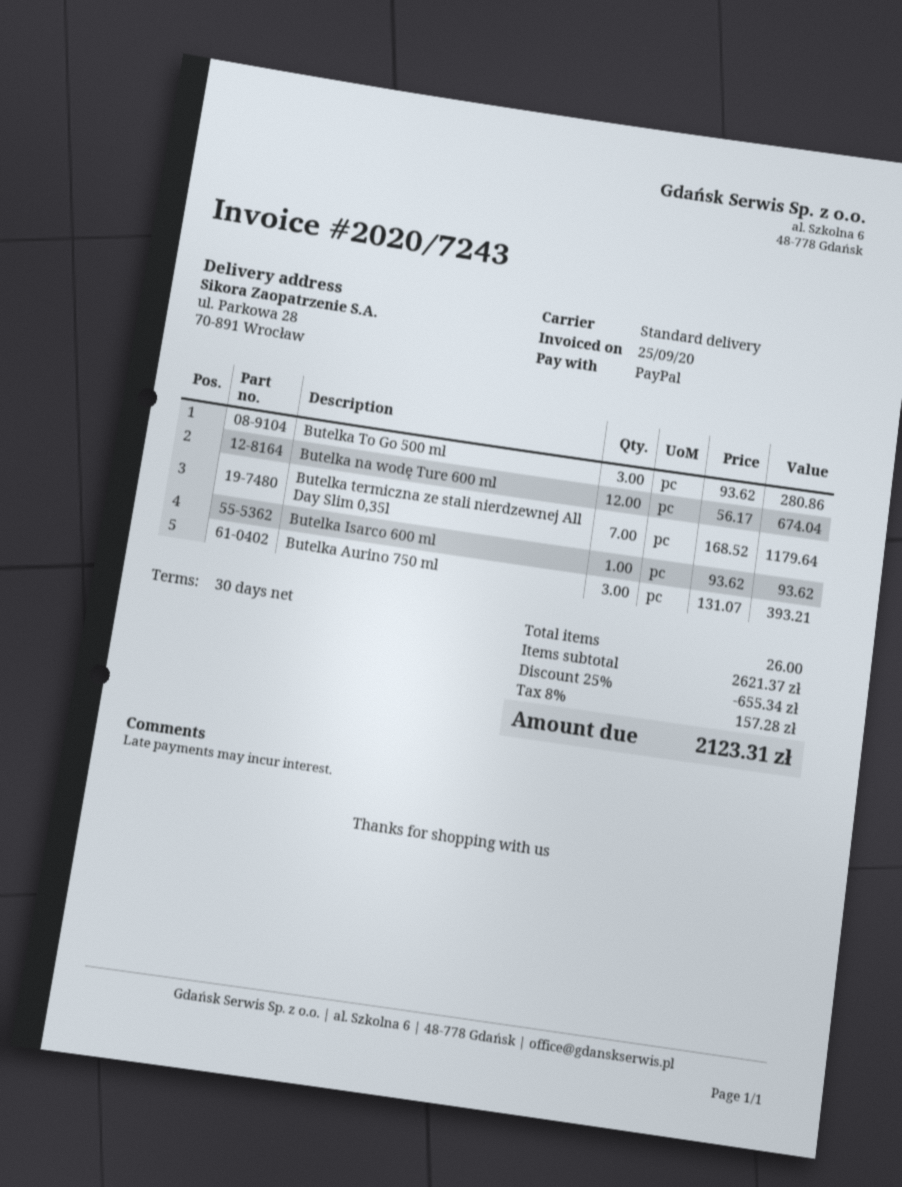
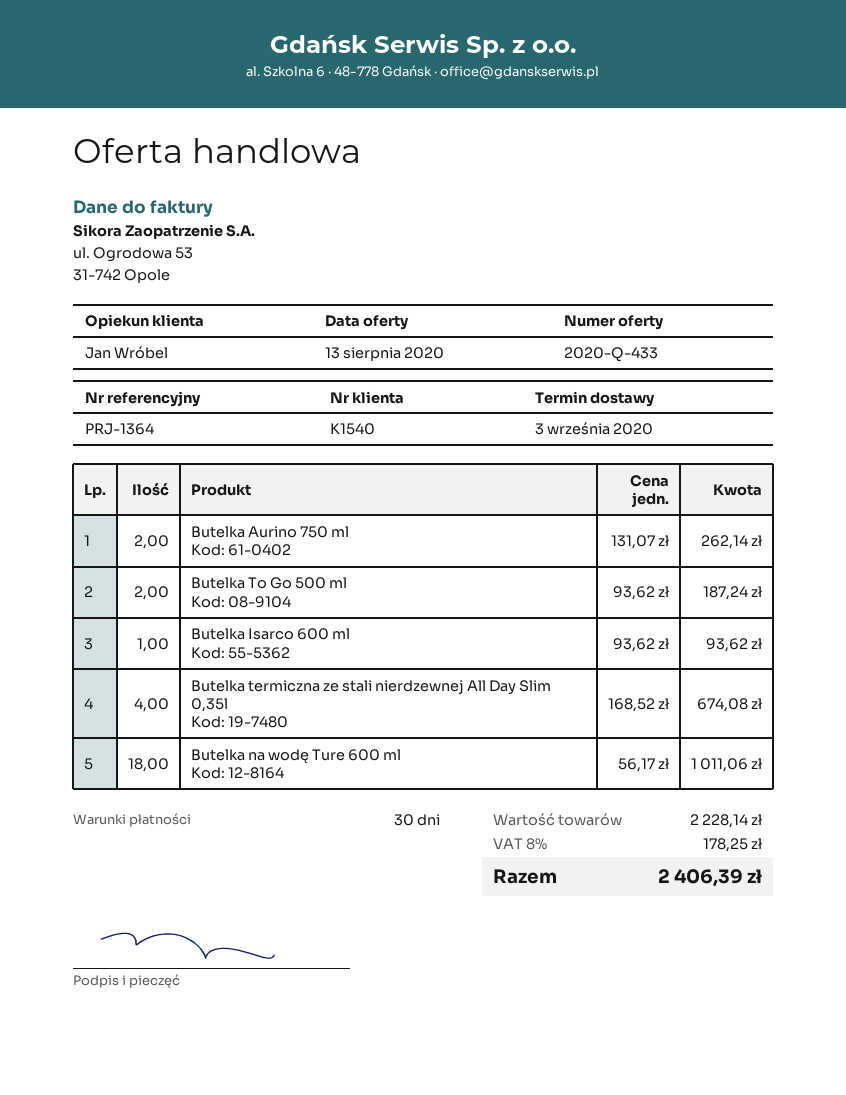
Butelka To Go 500 ml: 3 x 93.62 = 280.86 -> 2 x 93.62 = 187.24
Butelka na wodę Ture 600 ml: 12 x 56.17 = 674.04 -> 18 x 56.17 = 1011.06
Butelka termiczna ze stali nierdzewnej All Day Slim 0,35l: 7 x 168.52 = 1179.64 -> 4 x 168.52 = 674.08
Butelka Aurino 750 ml: 3 x 131.07 = 393.21 -> 2 x 131.07 = 262.14
subtotal: 2621.37 -> 2228.14
discount: 25% = 655.34 -> none
tax: 8% = 157.28 -> 8% = 178.25
total: 2123.31 -> 2406.39

